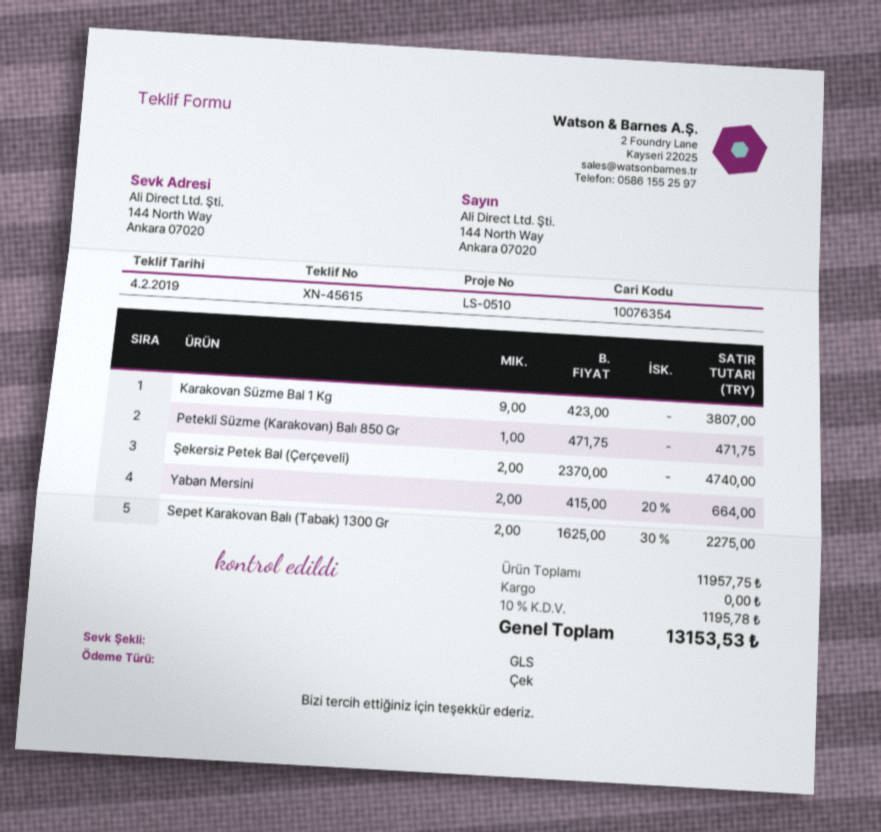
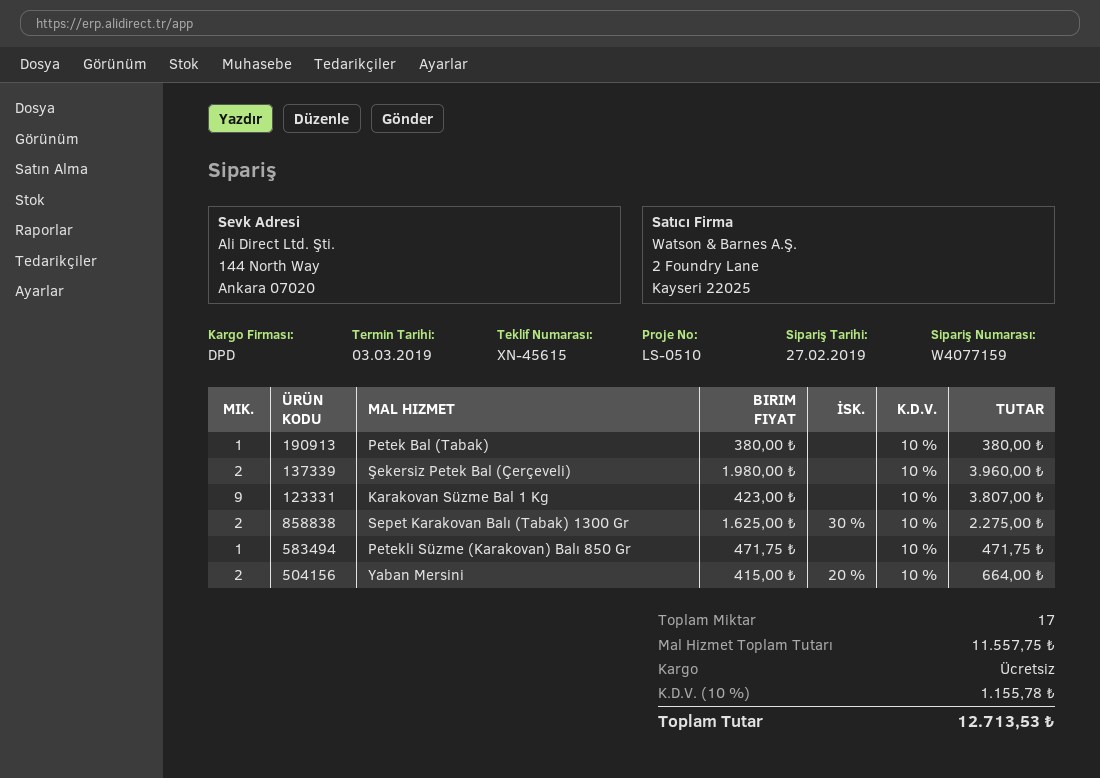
shipping method: GLS -> DPD
Şekersiz Petek Bal (Çerçeveli): 2 x 2370.00 = 4740.00 -> 2 x 1980.00 = 3960.00
Petek Bal (Tabak): none -> 1 x 380.00 = 380.00
subtotal: 11957.75 -> 11557.75
tax: 10% = 1195.78 -> 10% = 1155.78
total: 13153.53 -> 12713.53

